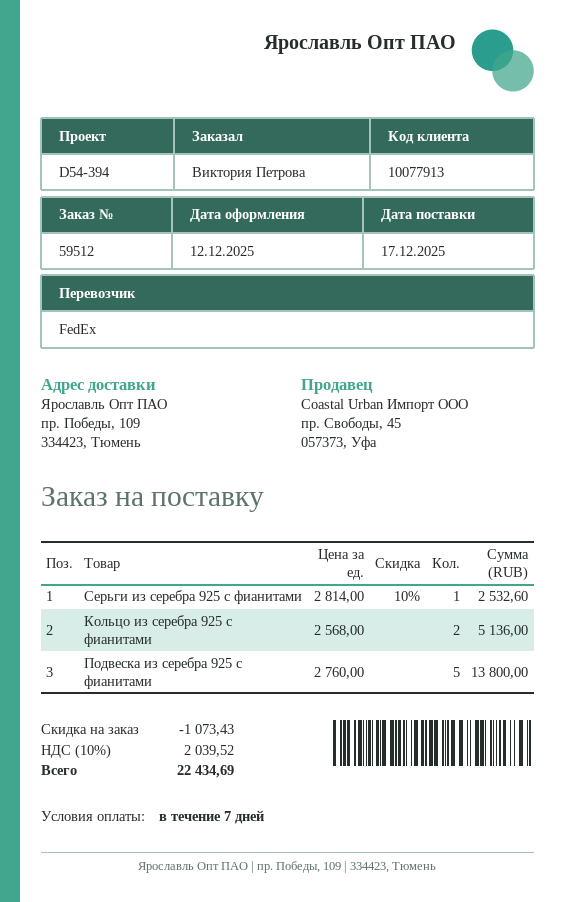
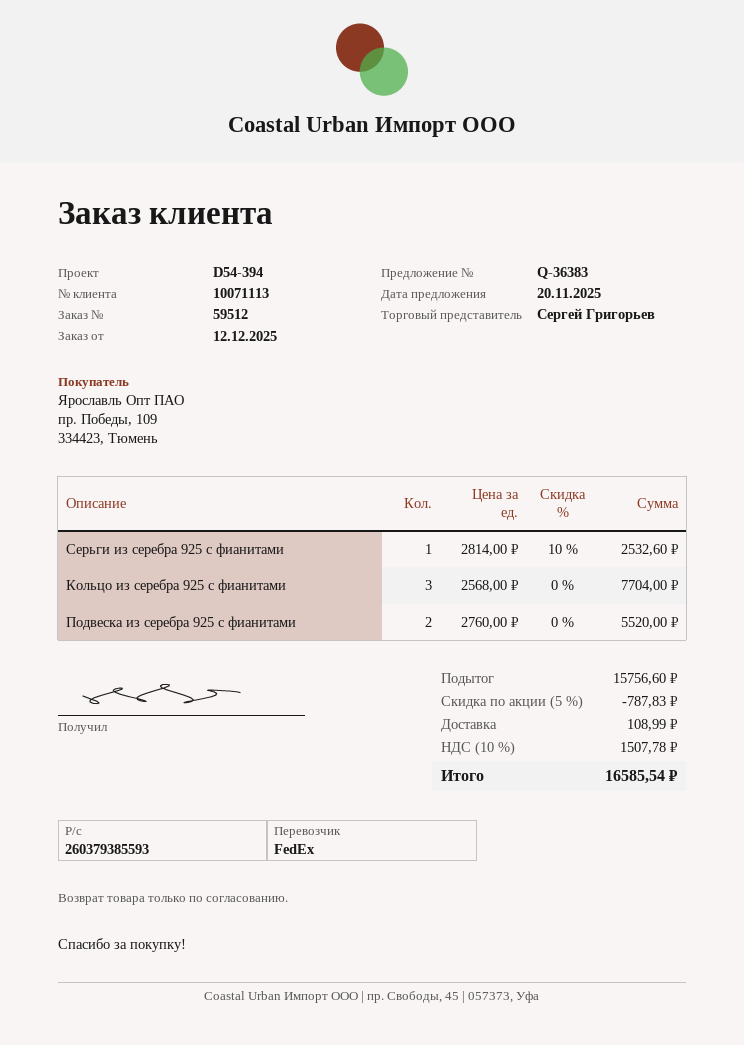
customer number: 10077913 -> 10071113
Кольцо из серебра 925 с фианитами: 2 x 2568.00 = 5136.00 -> 3 x 2568.00 = 7704.00
Подвеска из серебра 925 с фианитами: 5 x 2760.00 = 13800.00 -> 2 x 2760.00 = 5520.00
discount: 1073.43 -> 787.83
shipping: none -> 108.99
tax: 10% = 2039.52 -> 10% = 1507.78
total: 22434.69 -> 16585.54

